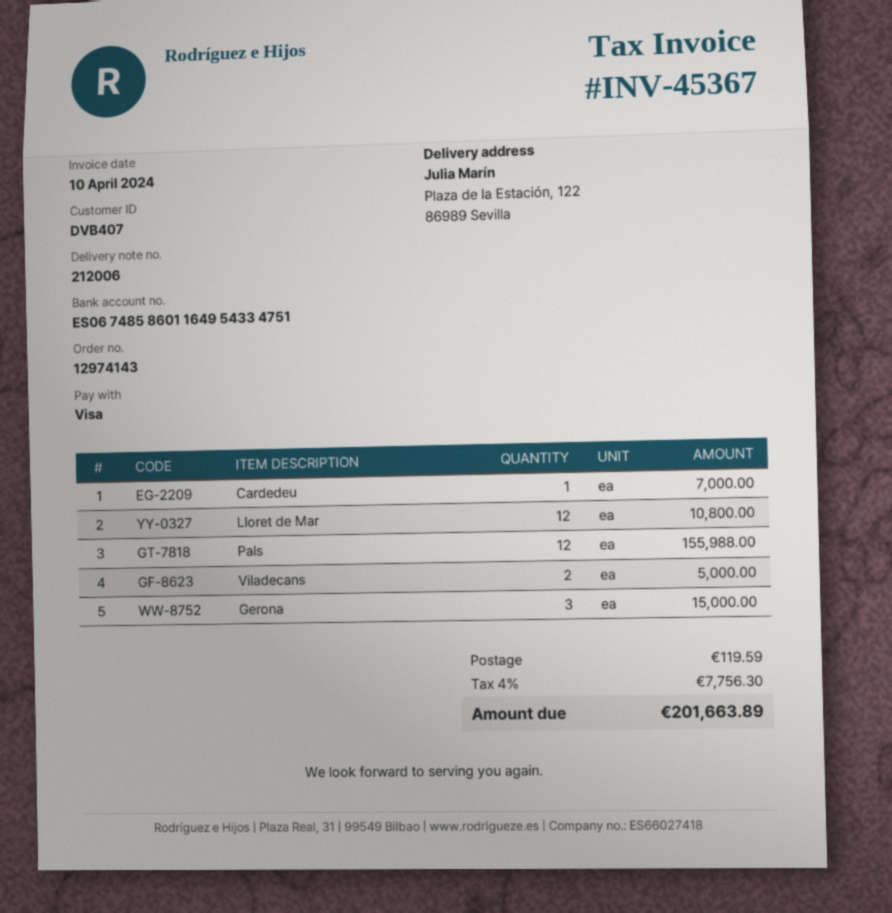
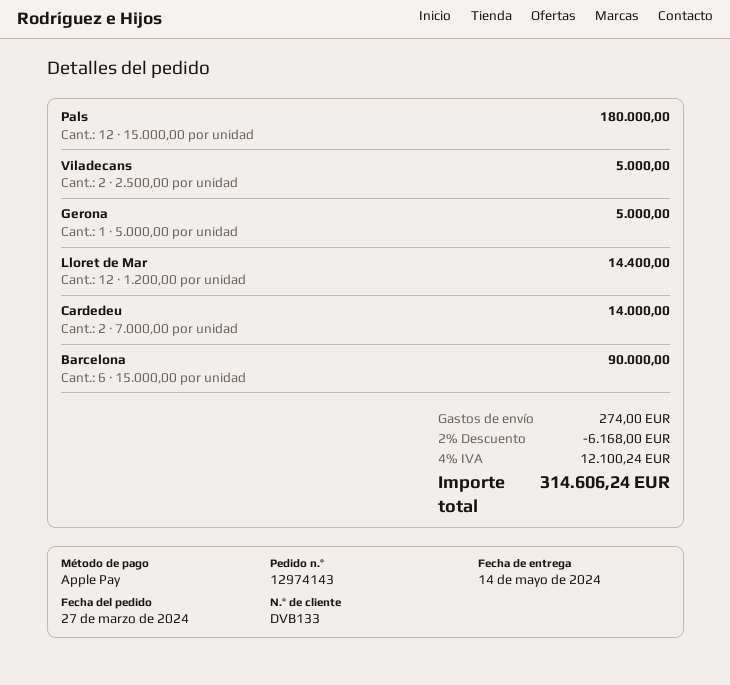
customer number: DVB407 -> DVB133
payment method: Visa -> Apple Pay
Cardedeu: 1 for 7000.00 -> 2 for 14000.00
Lloret de Mar: 12 for 10800.00 -> 12 for 14400.00
Pals: 12 for 155988.00 -> 12 for 180000.00
Gerona: 3 for 15000.00 -> 1 for 5000.00
Barcelona: none -> 6 for 90000.00
discount: none -> 2% = 6168.00
shipping: 119.59 -> 274.00
tax: 4% = 7756.30 -> 4% = 12100.24
total: 201663.89 -> 314606.24

